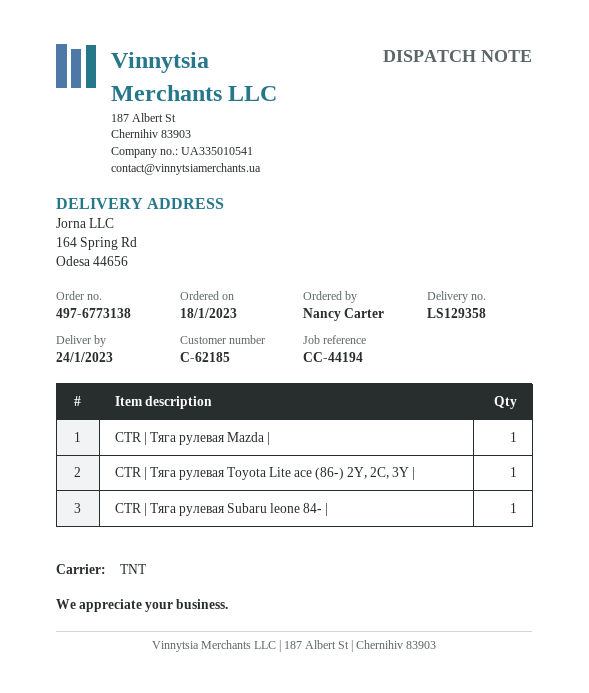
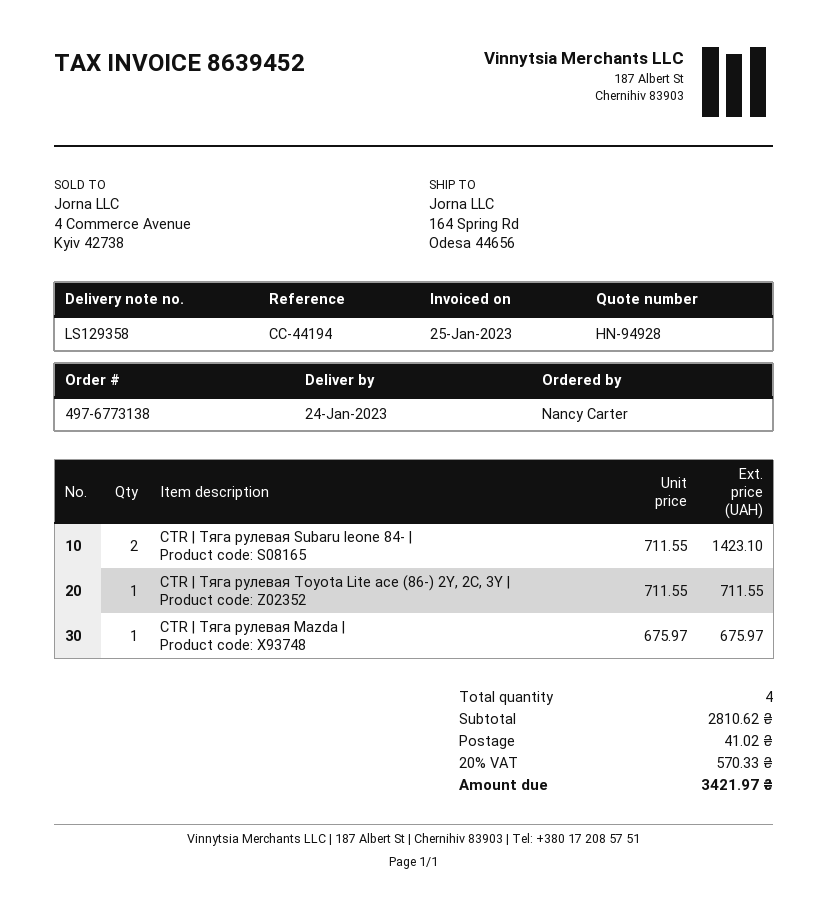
CTR | Тяга рулевая Subaru leone 84- |: 1 -> 2

